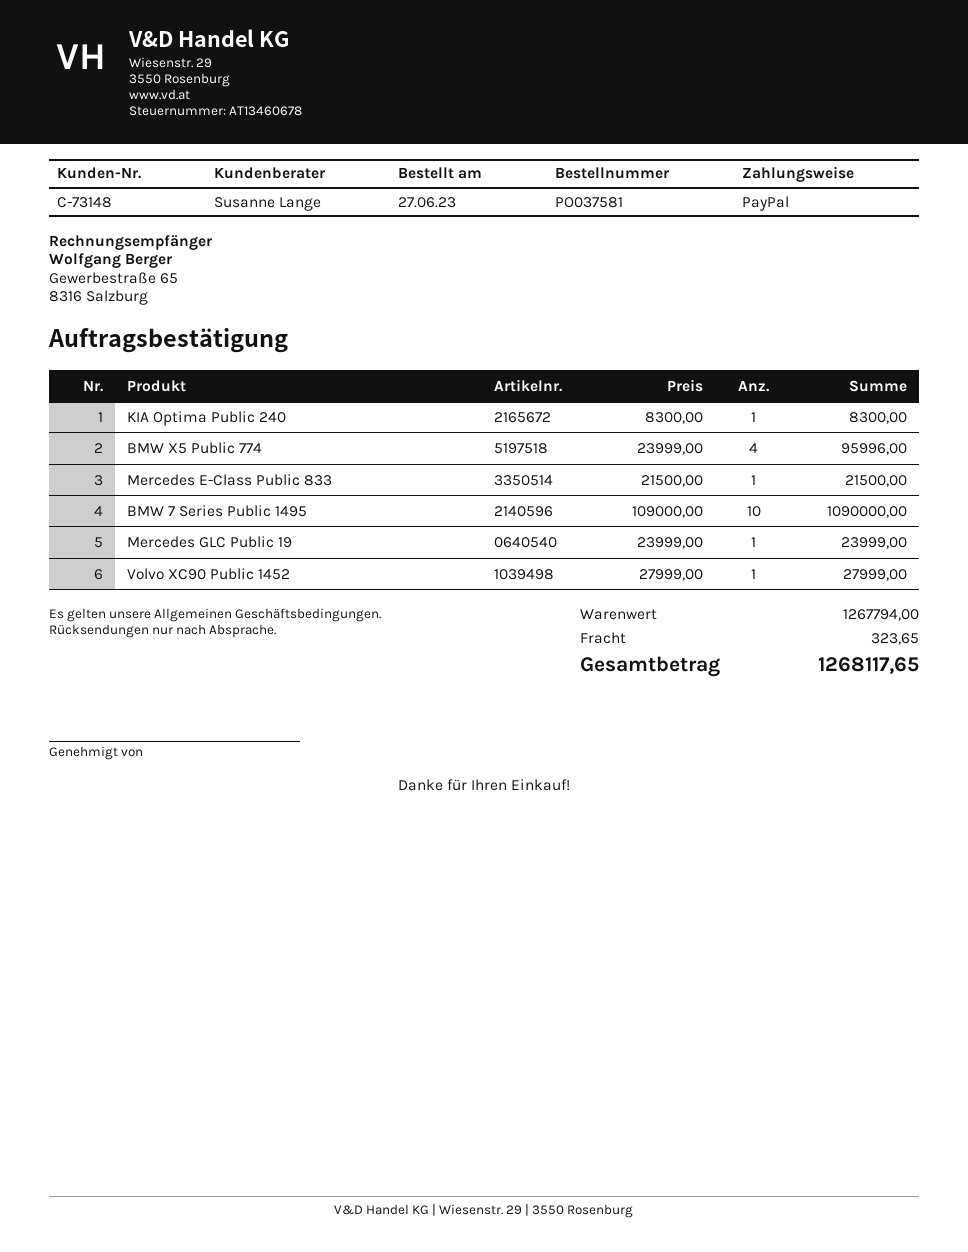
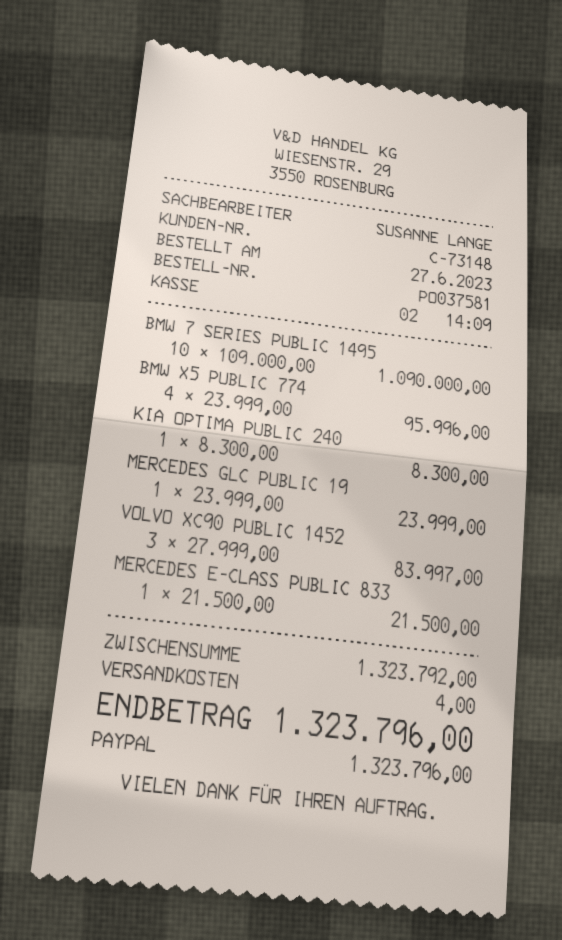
Volvo XC90 Public 1452: 1 x 27999.00 = 27999.00 -> 3 x 27999.00 = 83997.00
subtotal: 1267794.00 -> 1323792.00
shipping: 323.65 -> 4.00
total: 1268117.65 -> 1323796.00

